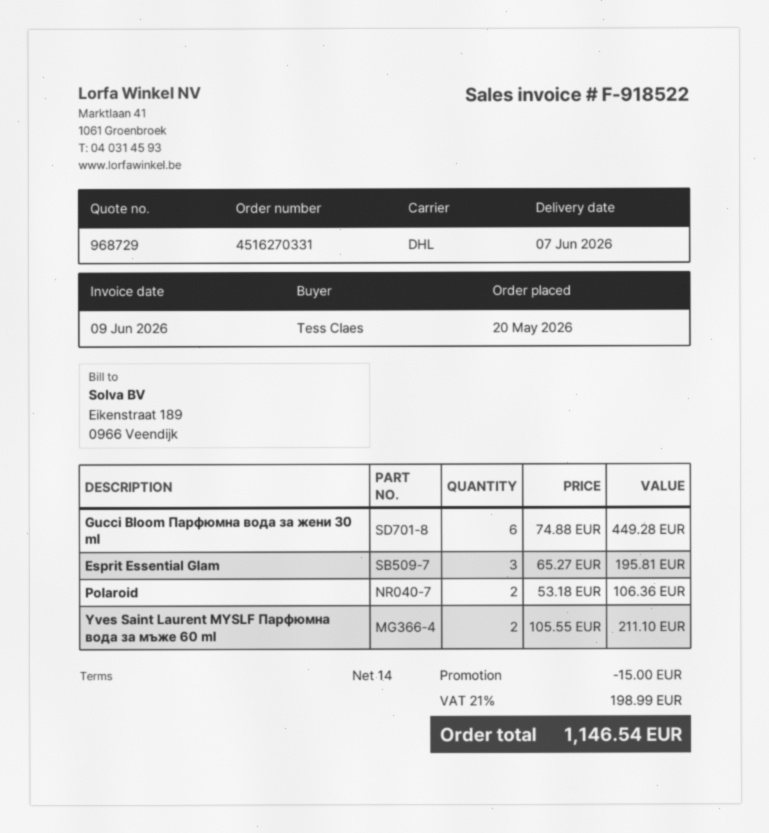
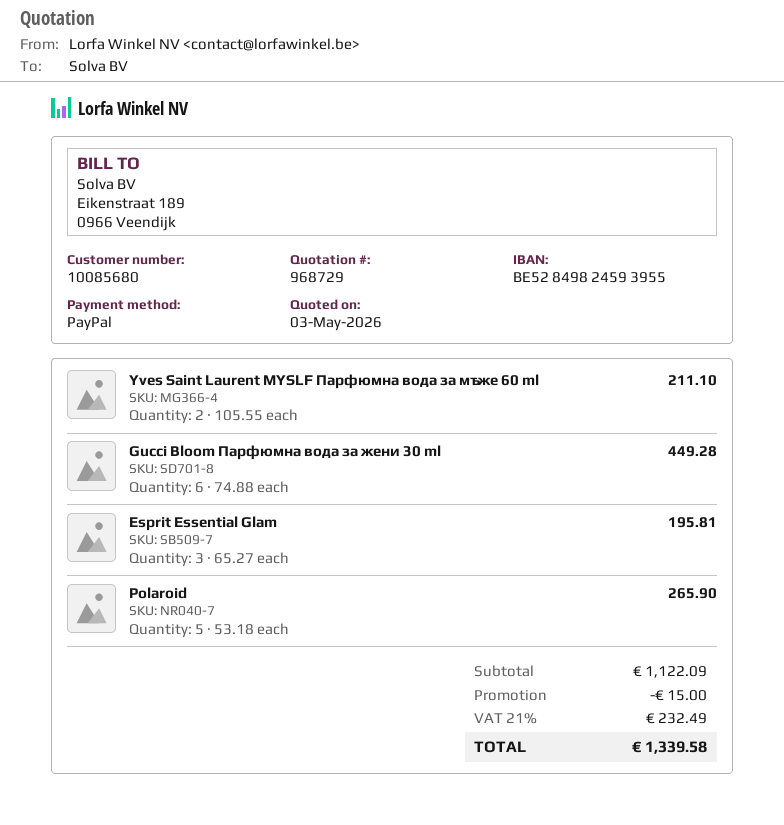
Polaroid: 2 x 53.18 = 106.36 -> 5 x 53.18 = 265.90
tax: 21% = 198.99 -> 21% = 232.49
total: 1146.54 -> 1339.58

